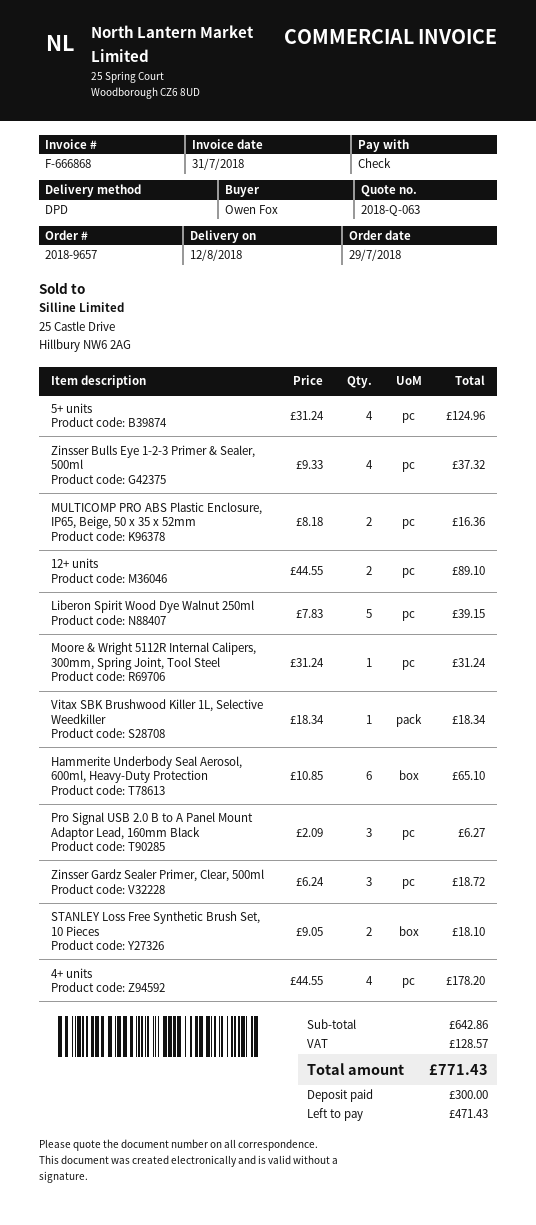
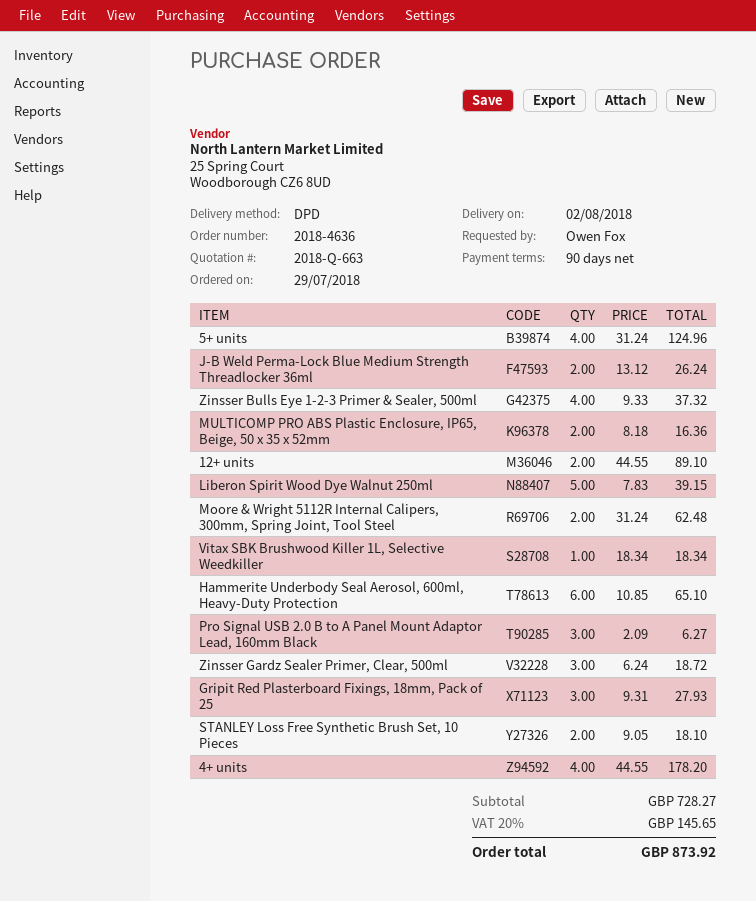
quote number: 2018-Q-063 -> 2018-Q-663
order number: 2018-9657 -> 2018-4636
delivery date: 2018-08-12 -> 2018-08-02
Moore & Wright 5112R Internal Calipers, 300mm, Spring Joint, Tool Steel: 1 x 31.24 = 31.24 -> 2 x 31.24 = 62.48
J-B Weld Perma-Lock Blue Medium Strength Threadlocker 36ml: none -> 2 x 13.12 = 26.24
Gripit Red Plasterboard Fixings, 18mm, Pack of 25: none -> 3 x 9.31 = 27.93
subtotal: 642.86 -> 728.27
tax: 128.57 -> 145.65
total: 771.43 -> 873.92

